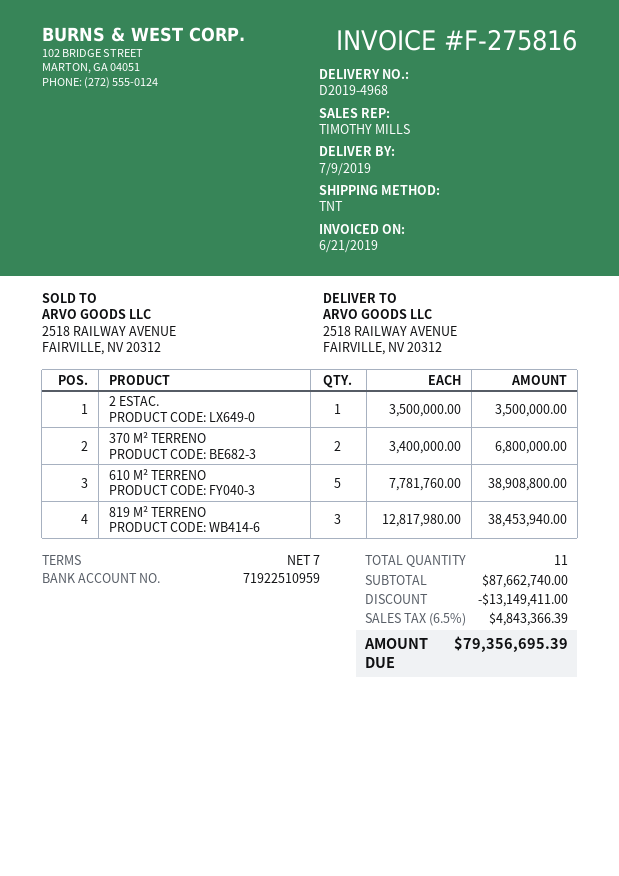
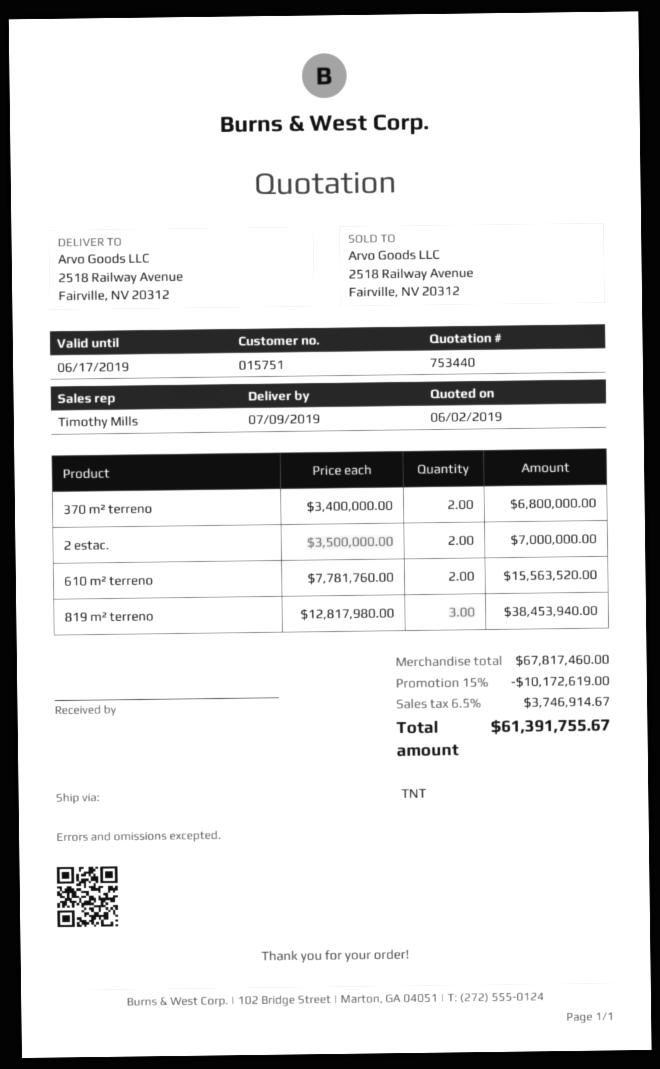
2 ESTAC.: 1 x 3500000.00 = 3500000.00 -> 2 x 3500000.00 = 7000000.00
610 M² TERRENO: 5 x 7781760.00 = 38908800.00 -> 2 x 7781760.00 = 15563520.00
subtotal: 87662740.00 -> 67817460.00
discount: 13149411.00 -> 10172619.00
tax: 6.5% = 4843366.39 -> 6.5% = 3746914.67
total: 79356695.39 -> 61391755.67

